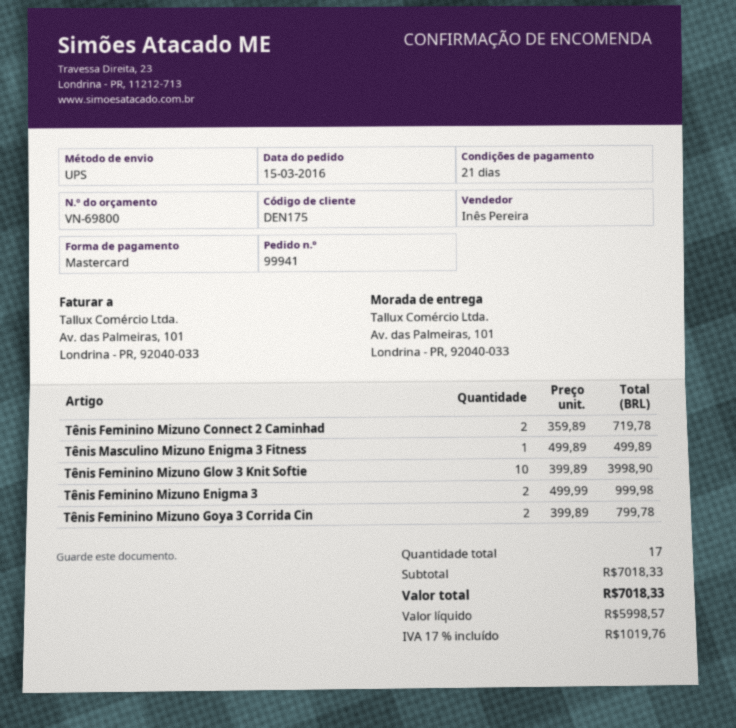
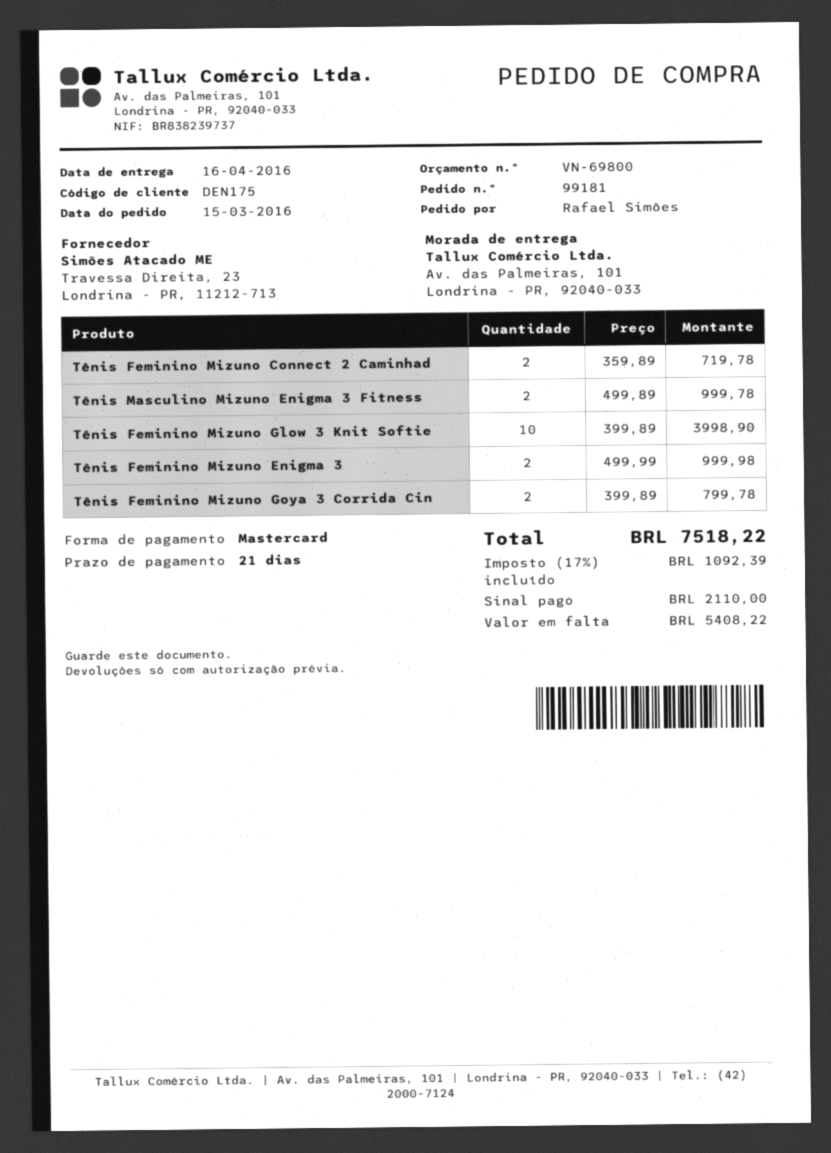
order number: 99941 -> 99181
Tênis Masculino Mizuno Enigma 3 Fitness: 1 x 499.89 = 499.89 -> 2 x 499.89 = 999.78
tax: 17% = 1019.76 -> 17% = 1092.39
total: 7018.33 -> 7518.22

